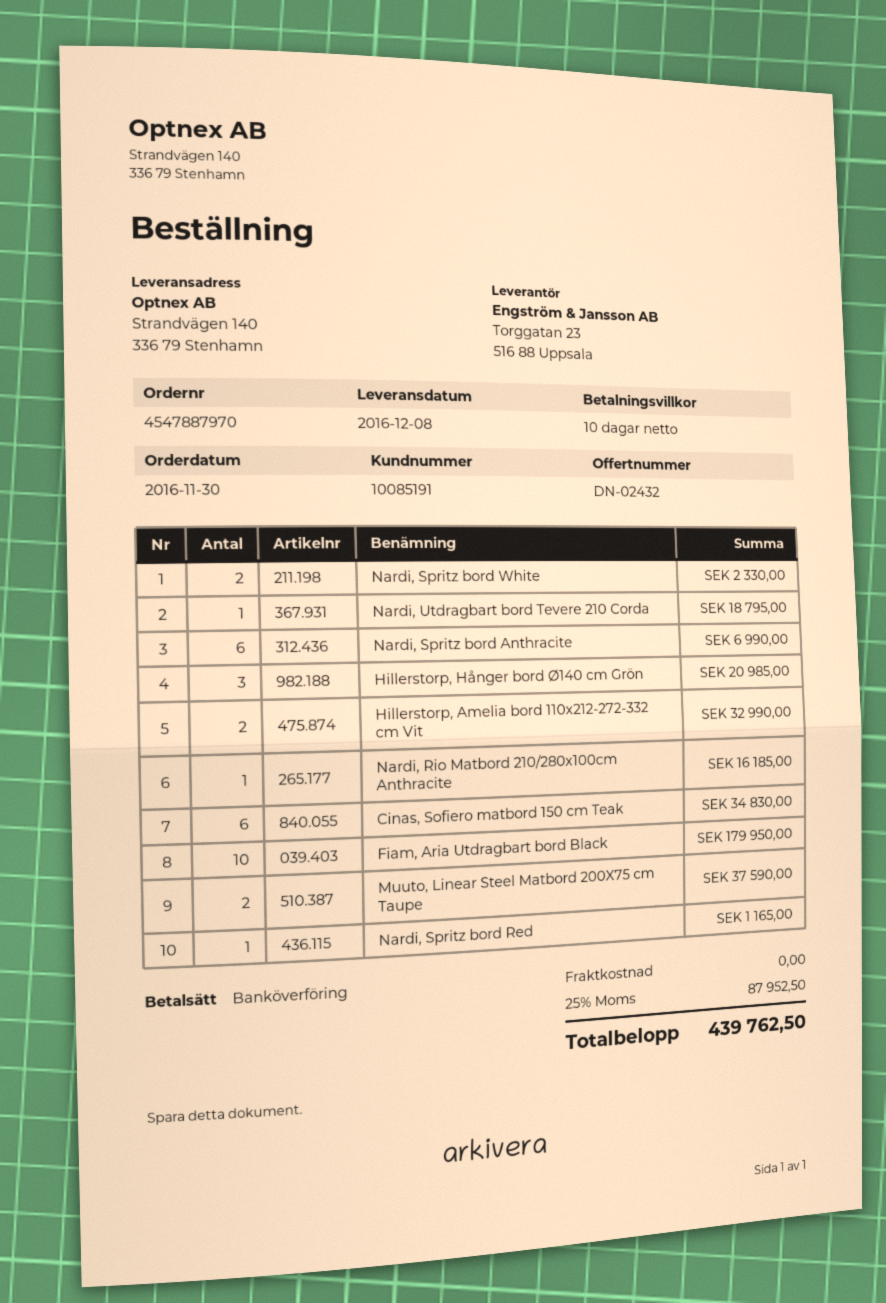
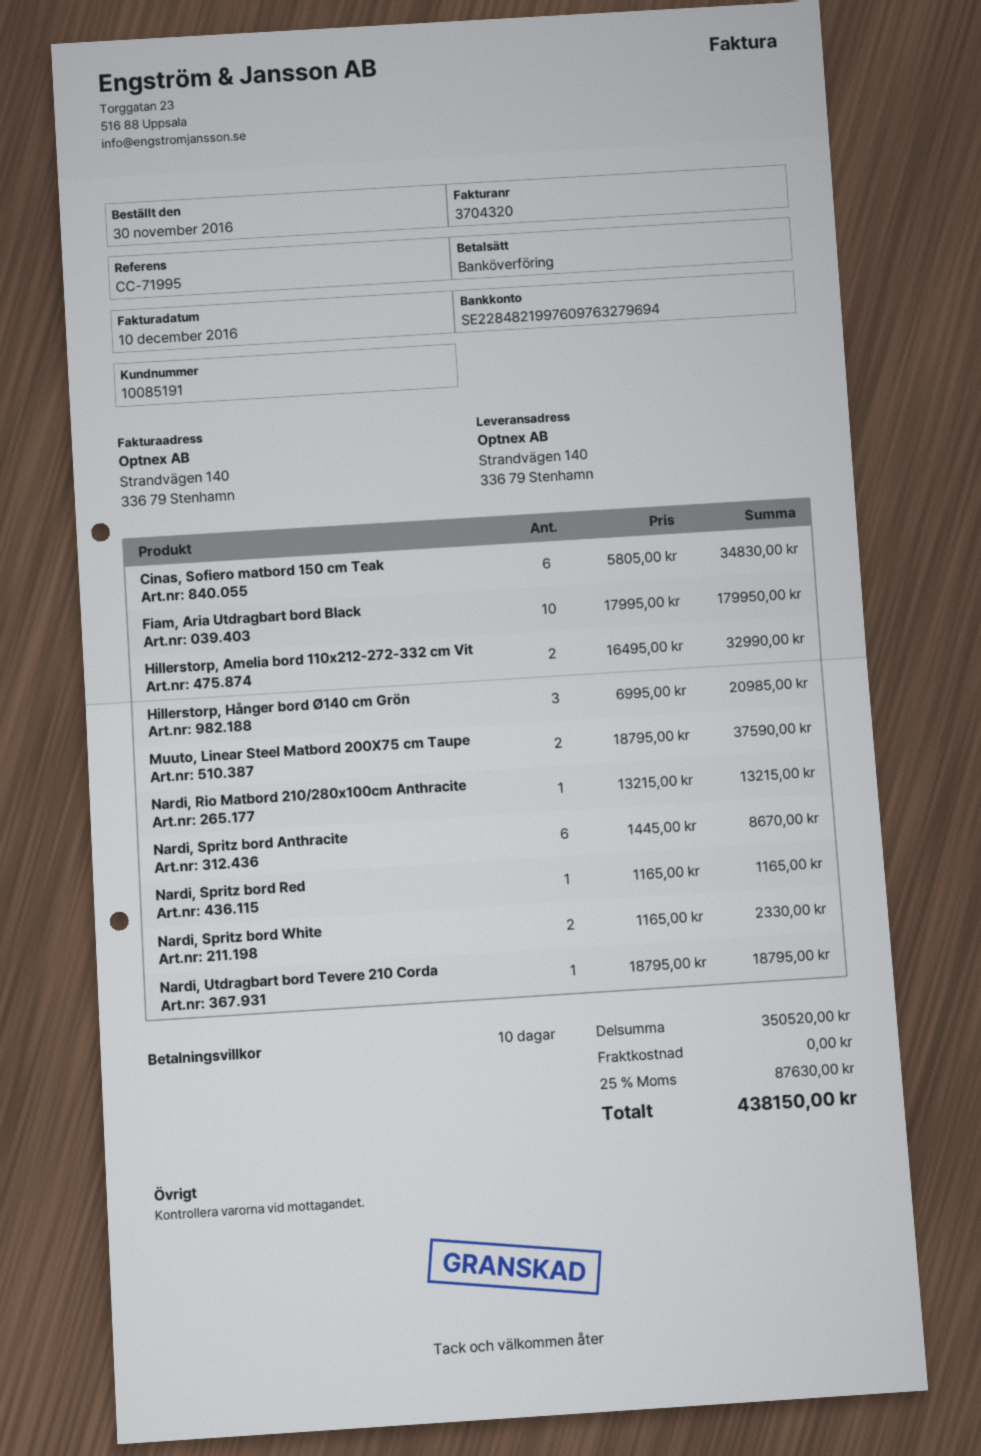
Nardi, Spritz bord Anthracite: 6 for 6990.00 -> 6 for 8670.00
Nardi, Rio Matbord 210/280x100cm Anthracite: 1 for 16185.00 -> 1 for 13215.00
tax: 25% = 87952.50 -> 25% = 87630.00
total: 439762.50 -> 438150.00

